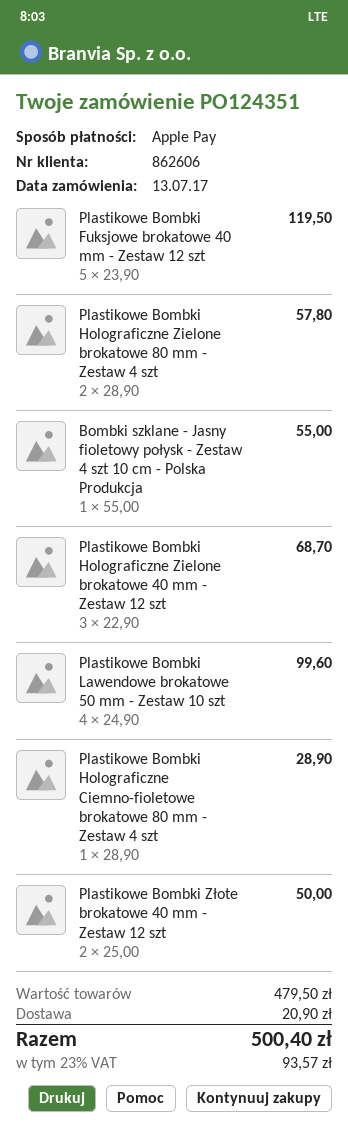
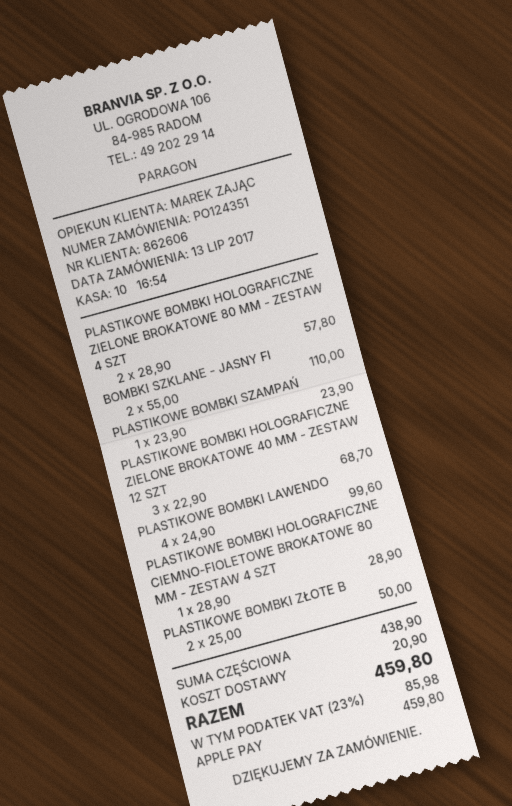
Plastikowe Bombki Fuksjowe brokatowe 40 mm - Zestaw 12 szt: 5 x 23.90 = 119.50 -> none
Bombki szklane - Jasny fioletowy połysk - Zestaw 4 szt 10 cm - Polska Produkcja: 1 x 55.00 = 55.00 -> 2 x 55.00 = 110.00
PLASTIKOWE BOMBKI SZAMPAŃ: none -> 1 x 23.90 = 23.90
subtotal: 479.50 -> 438.90
tax: 23% = 93.57 -> 23% = 85.98
total: 500.40 -> 459.80

